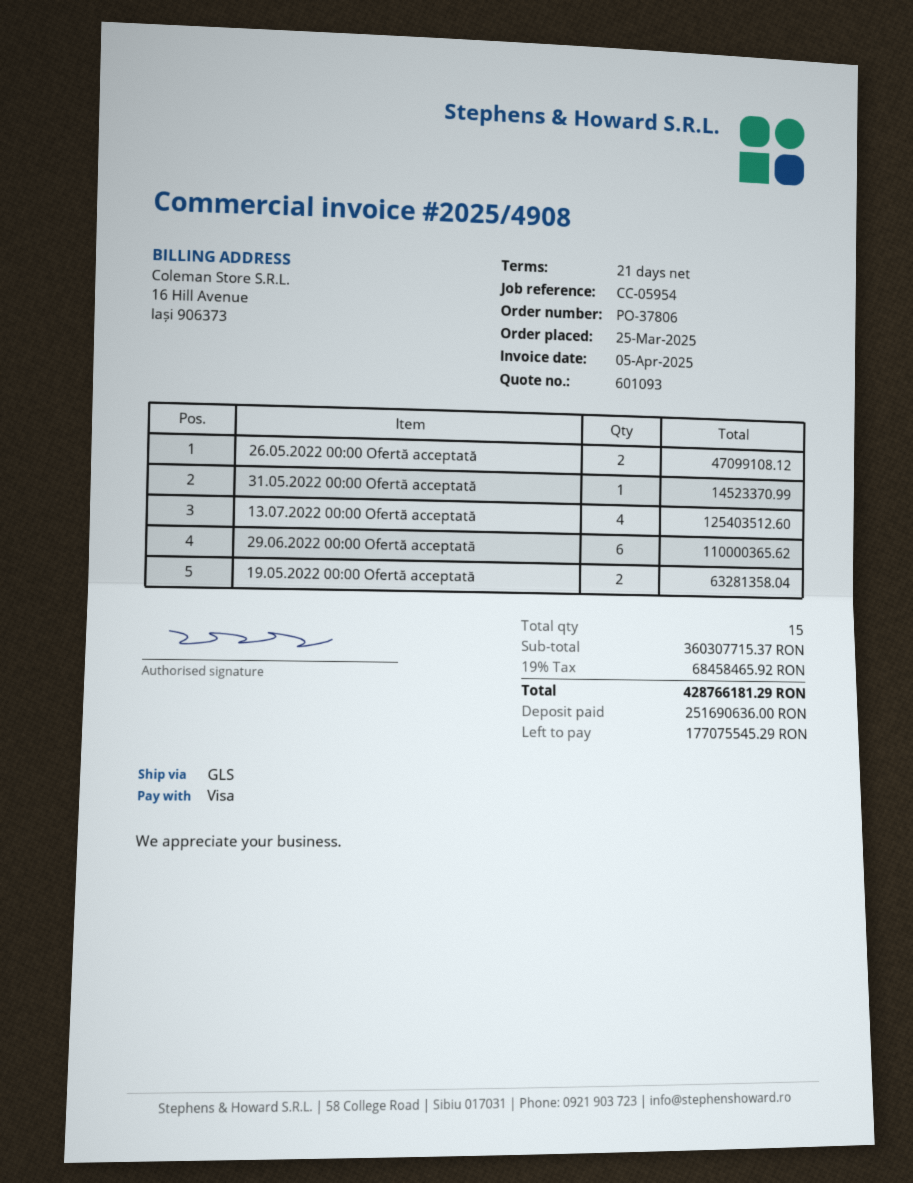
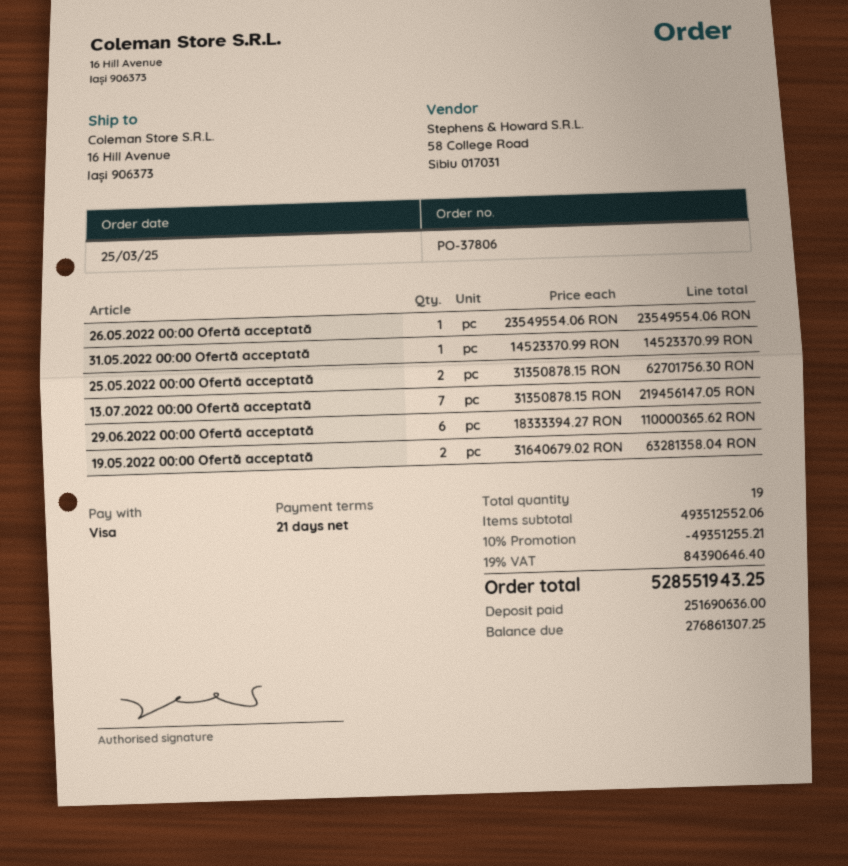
26.05.2022 00:00 Ofertă acceptată: 2 for 47099108.12 -> 1 for 23549554.06
13.07.2022 00:00 Ofertă acceptată: 4 for 125403512.60 -> 7 for 219456147.05
25.05.2022 00:00 Ofertă acceptată: none -> 2 for 62701756.30
total quantity: 15 -> 19
subtotal: 360307715.37 -> 493512552.06
discount: none -> 10% = 49351255.21
tax: 19% = 68458465.92 -> 19% = 84390646.40
total: 428766181.29 -> 528551943.25
balance: 177075545.29 -> 276861307.25

